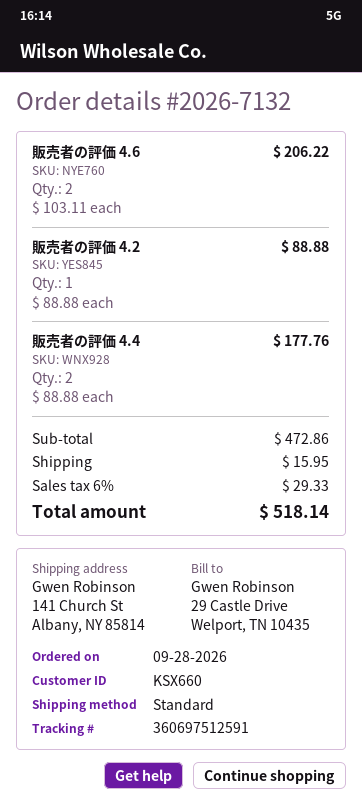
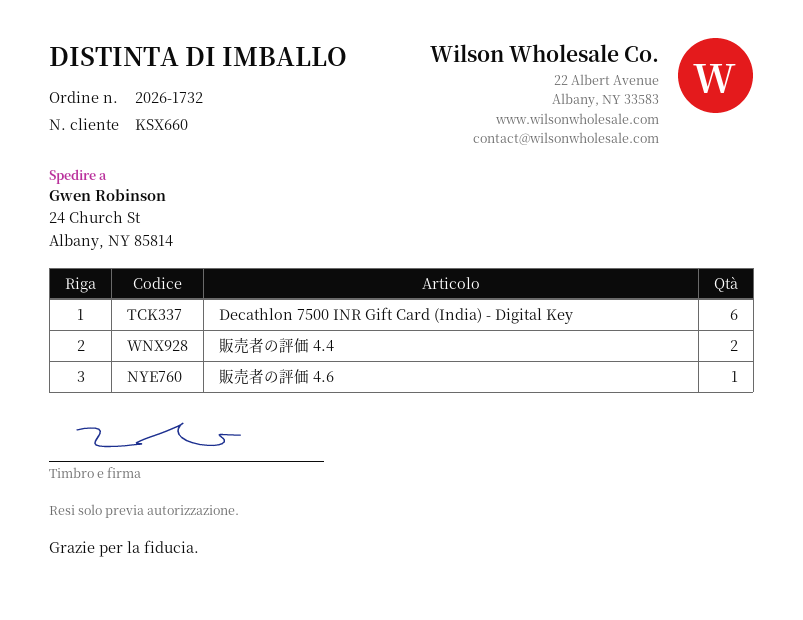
order number: 2026-7132 -> 2026-1732
ship to: 141 Church St, Albany, NY 85814 -> 24 Church St, Albany, NY 85814
販売者の評価 4.6: 2 -> 1
販売者の評価 4.2: 1 -> none
Decathlon 7500 INR Gift Card (India) - Digital Key: none -> 6

